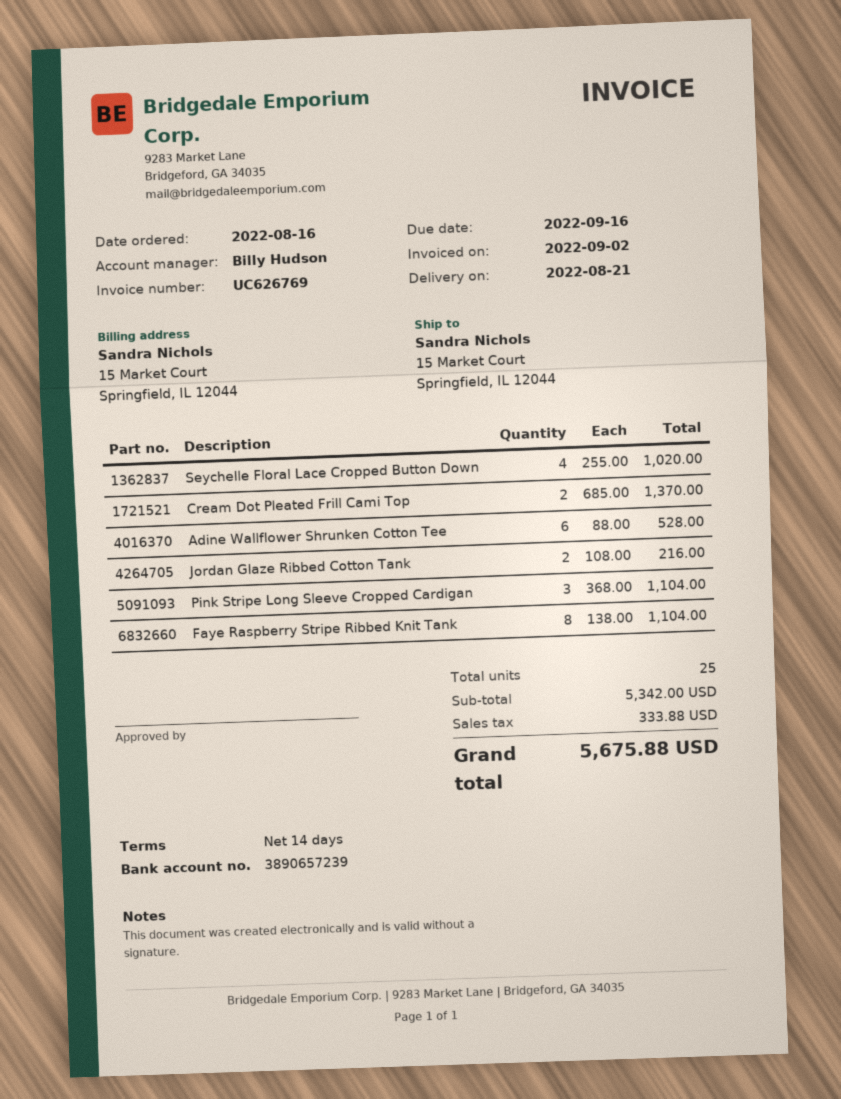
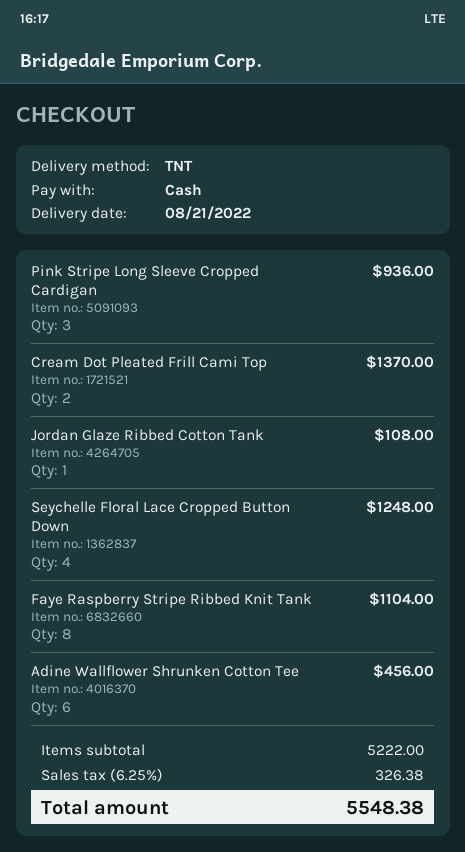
Seychelle Floral Lace Cropped Button Down: 4 for 1020.00 -> 4 for 1248.00
Adine Wallflower Shrunken Cotton Tee: 6 for 528.00 -> 6 for 456.00
Jordan Glaze Ribbed Cotton Tank: 2 for 216.00 -> 1 for 108.00
Pink Stripe Long Sleeve Cropped Cardigan: 3 for 1104.00 -> 3 for 936.00
subtotal: 5342.00 -> 5222.00
tax: 333.88 -> 326.38
total: 5675.88 -> 5548.38

